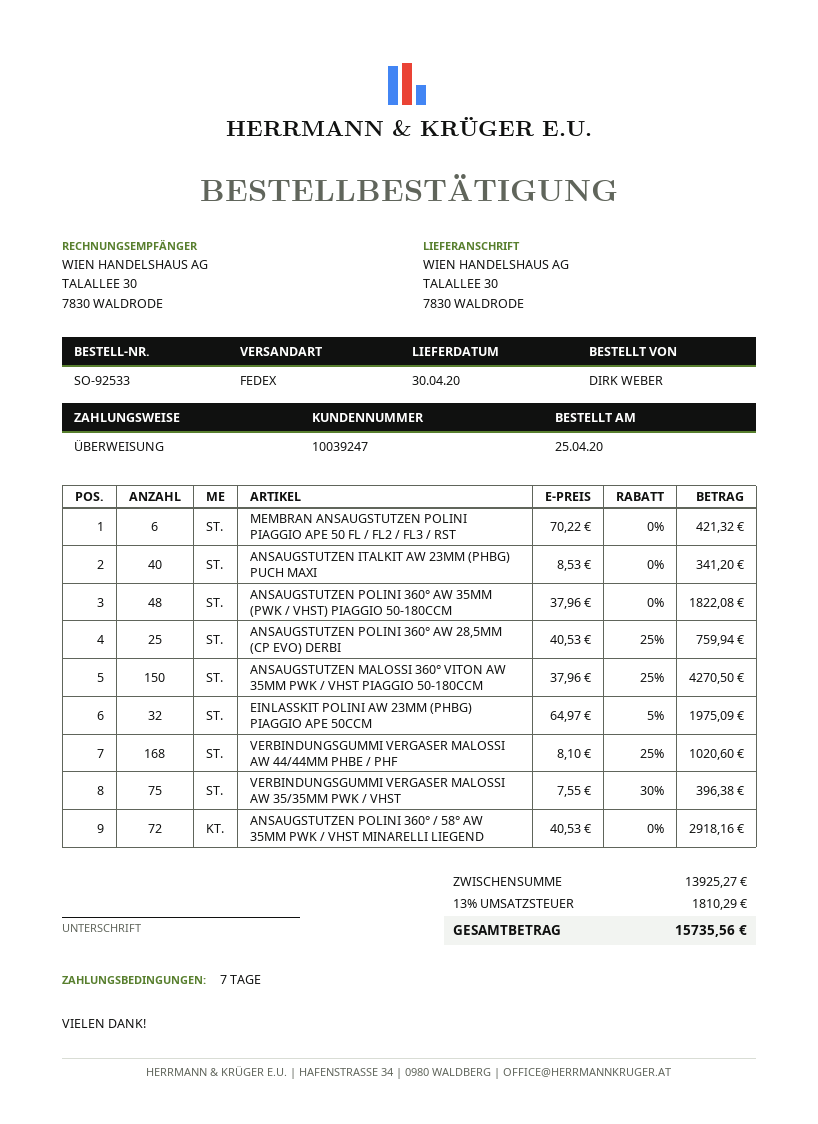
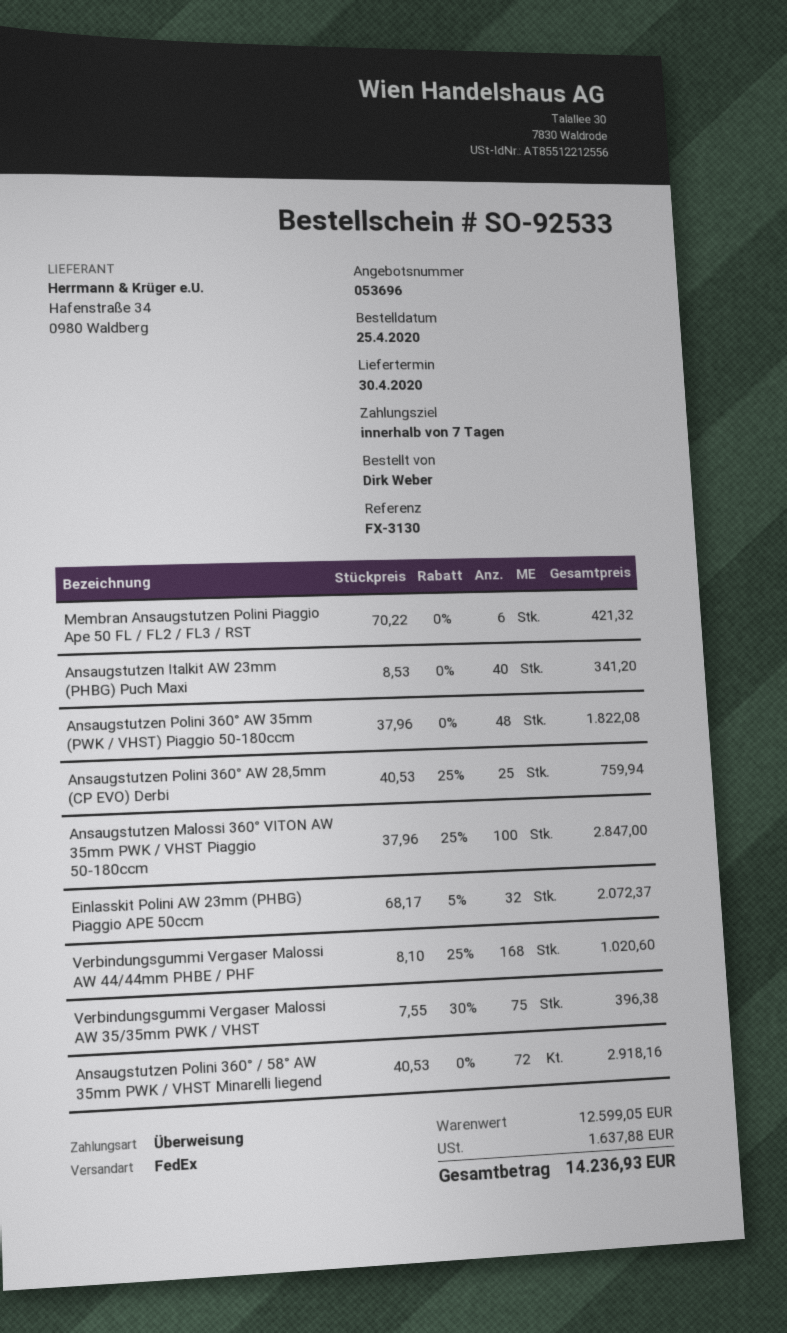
ANSAUGSTUTZEN MALOSSI 360° VITON AW 35MM PWK / VHST PIAGGIO 50-180CCM: 150 x 37.96 - 25% = 4270.50 -> 100 x 37.96 - 25% = 2847.00
EINLASSKIT POLINI AW 23MM (PHBG) PIAGGIO APE 50CCM: 32 x 64.97 - 5% = 1975.09 -> 32 x 68.17 - 5% = 2072.37
subtotal: 13925.27 -> 12599.05
tax: 1810.29 -> 1637.88
total: 15735.56 -> 14236.93

